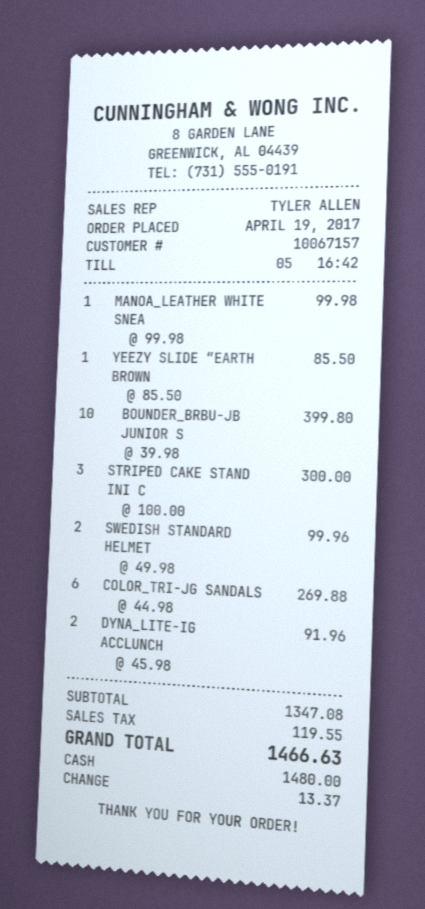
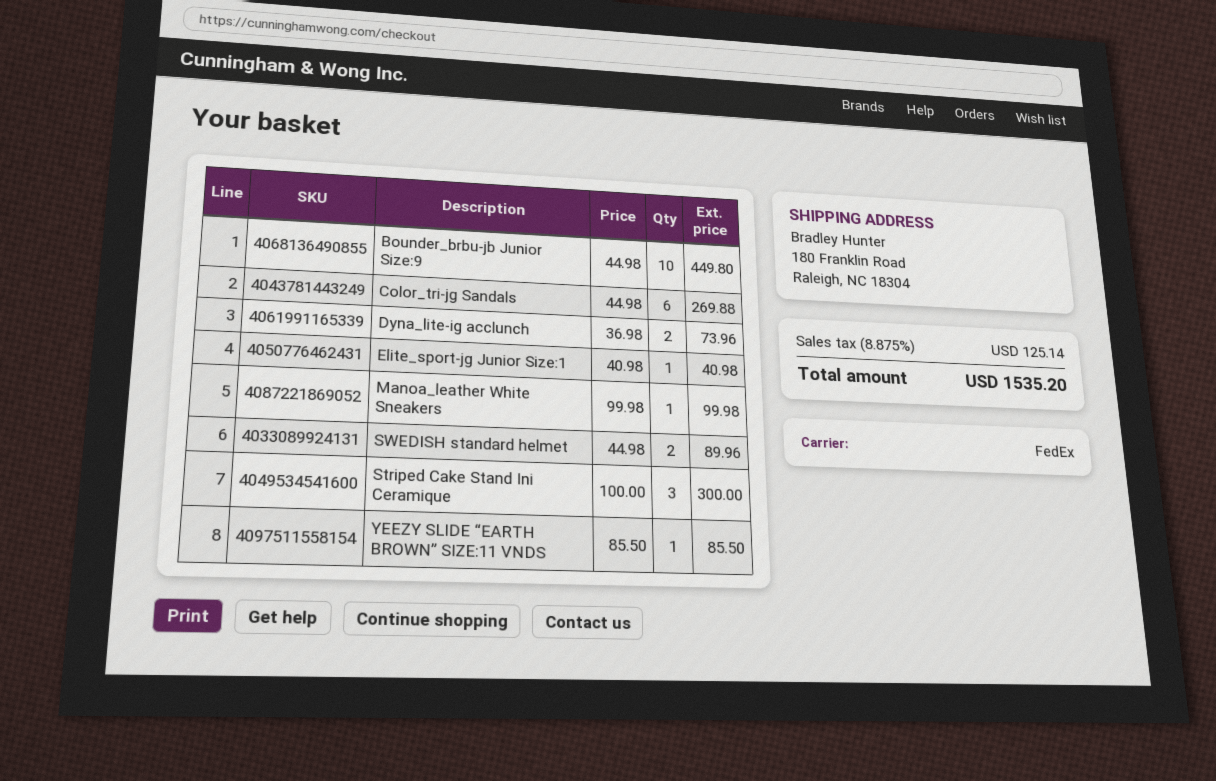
BOUNDER_BRBU-JB JUNIOR S: 10 x 39.98 = 399.80 -> 10 x 44.98 = 449.80
SWEDISH STANDARD HELMET: 2 x 49.98 = 99.96 -> 2 x 44.98 = 89.96
DYNA_LITE-IG ACCLUNCH: 2 x 45.98 = 91.96 -> 2 x 36.98 = 73.96
Elite_sport-jg Junior Size:1: none -> 1 x 40.98 = 40.98
tax: 119.55 -> 125.14
total: 1466.63 -> 1535.20

